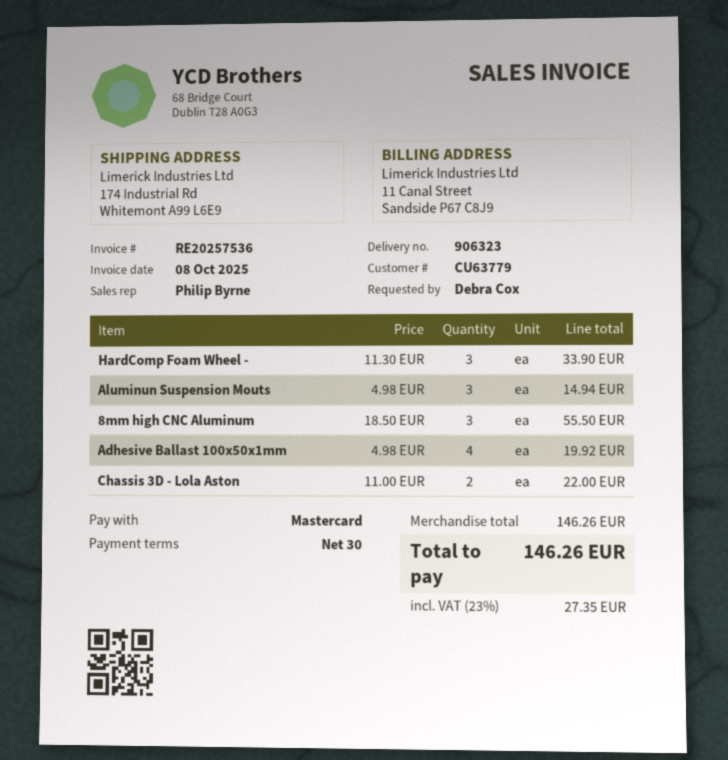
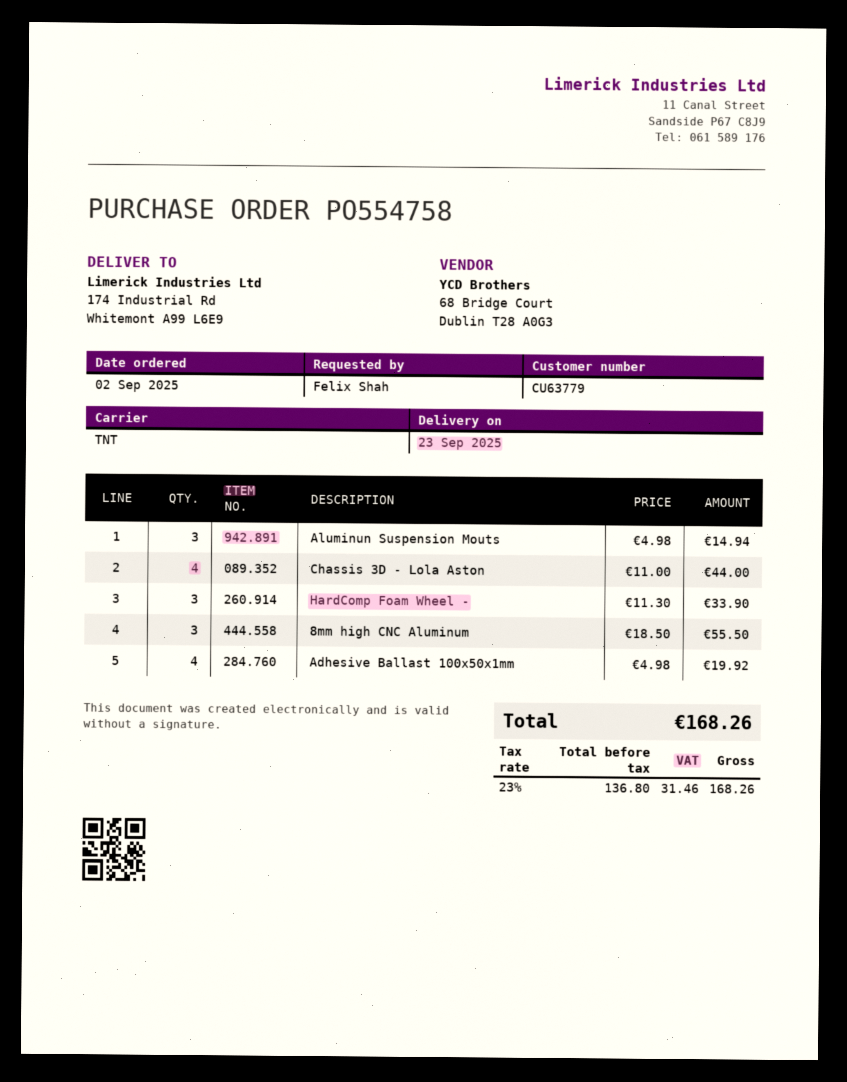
ordered by: Debra Cox -> Felix Shah
Chassis 3D - Lola Aston: 2 x 11.00 = 22.00 -> 4 x 11.00 = 44.00
tax: 23% = 27.35 -> 23% = 31.46
total: 146.26 -> 168.26

